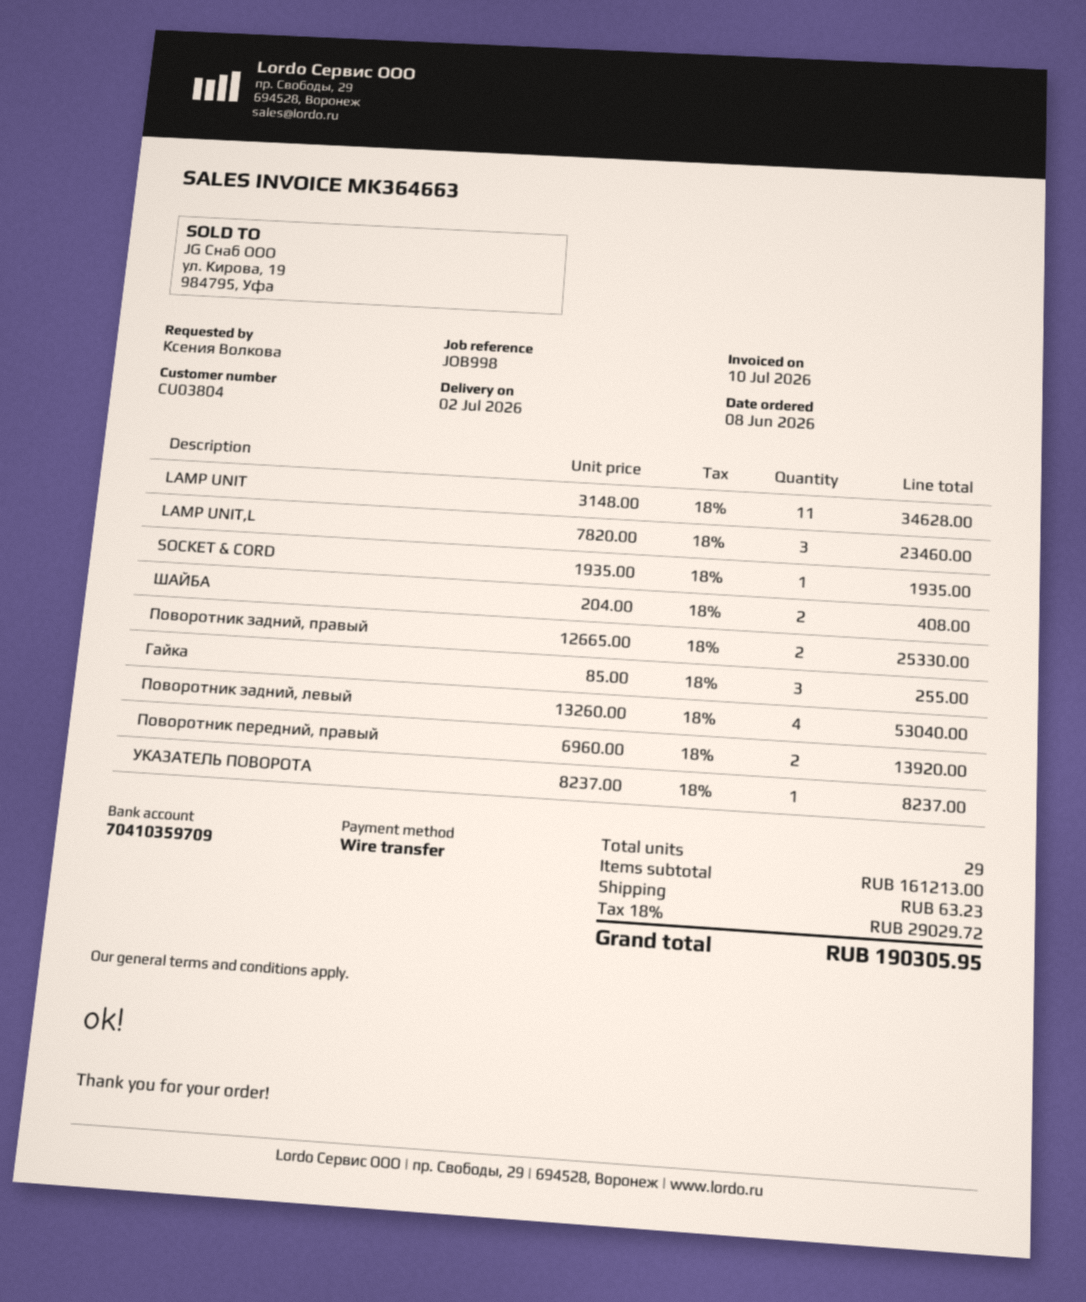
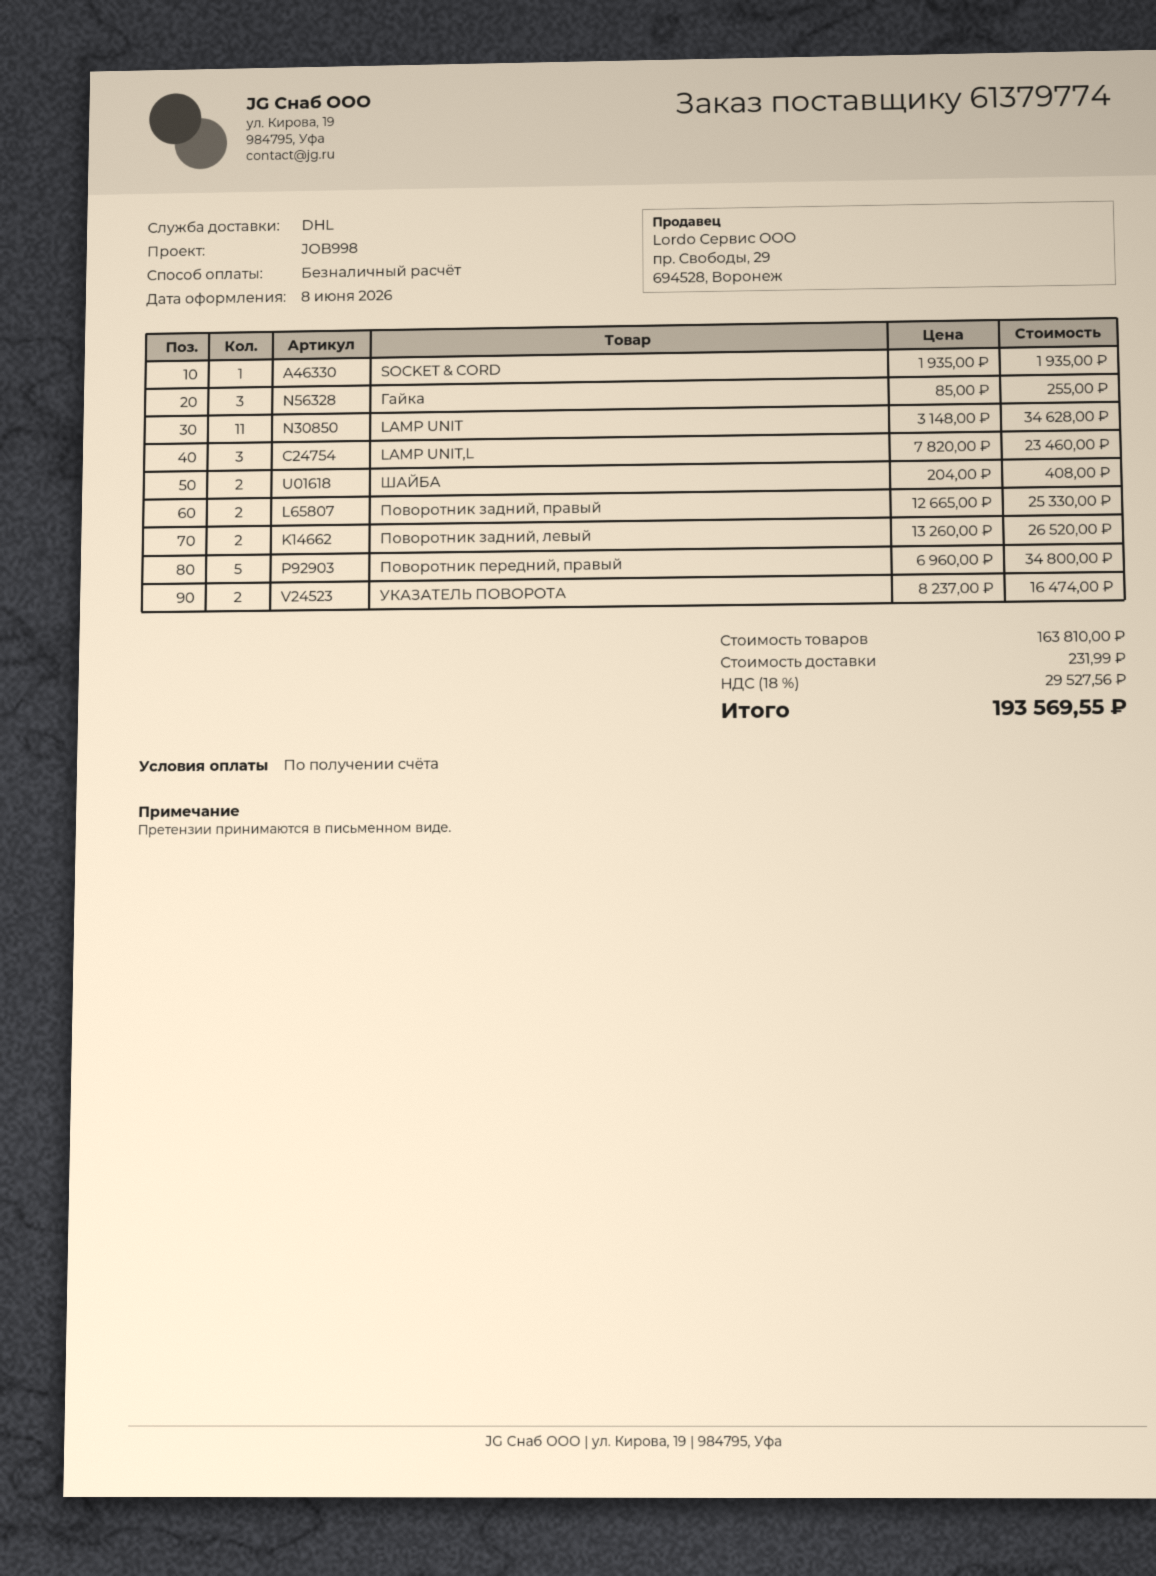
Поворотник задний, левый: 4 x 13260.00 = 53040.00 -> 2 x 13260.00 = 26520.00
Поворотник передний, правый: 2 x 6960.00 = 13920.00 -> 5 x 6960.00 = 34800.00
УКАЗАТЕЛЬ ПОВОРОТА: 1 x 8237.00 = 8237.00 -> 2 x 8237.00 = 16474.00
subtotal: 161213.00 -> 163810.00
shipping: 63.23 -> 231.99
tax: 18% = 29029.72 -> 18% = 29527.56
total: 190305.95 -> 193569.55

